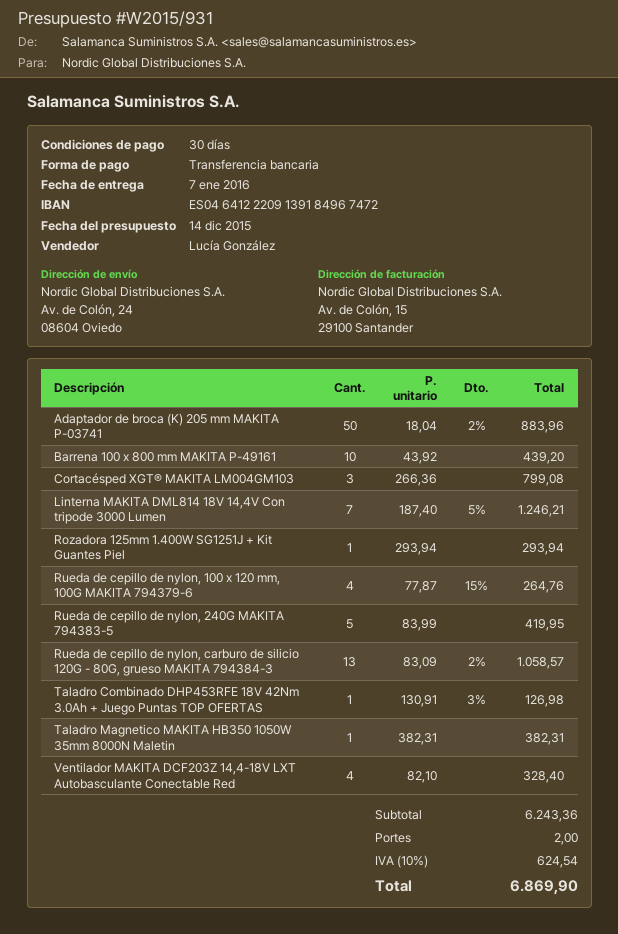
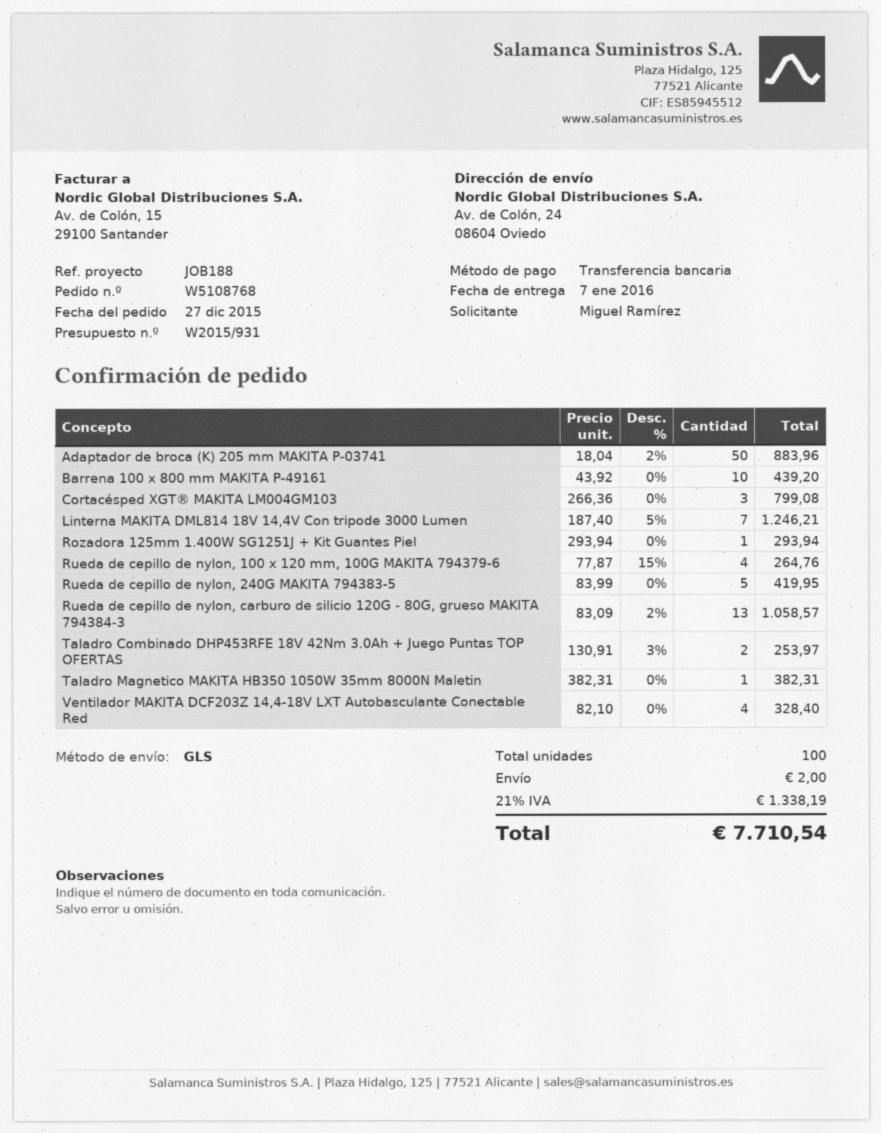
Taladro Combinado DHP453RFE 18V 42Nm 3.0Ah + Juego Puntas TOP OFERTAS: 1 x 130.91 - 3% = 126.98 -> 2 x 130.91 - 3% = 253.97
tax: 10% = 624.54 -> 21% = 1338.19
total: 6869.90 -> 7710.54

